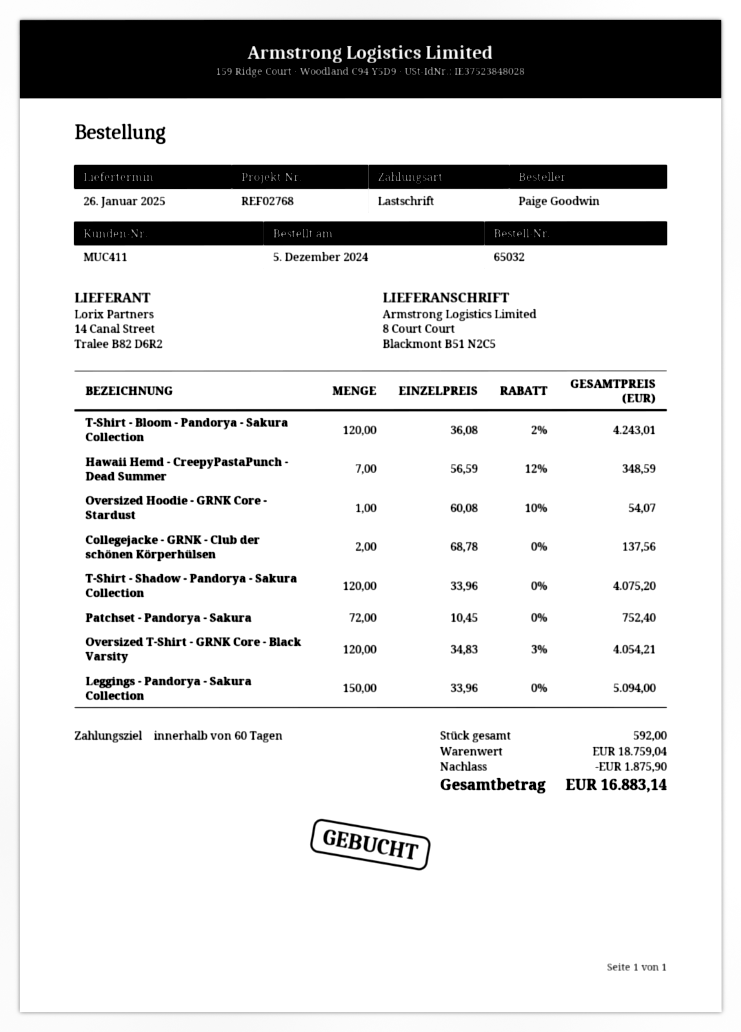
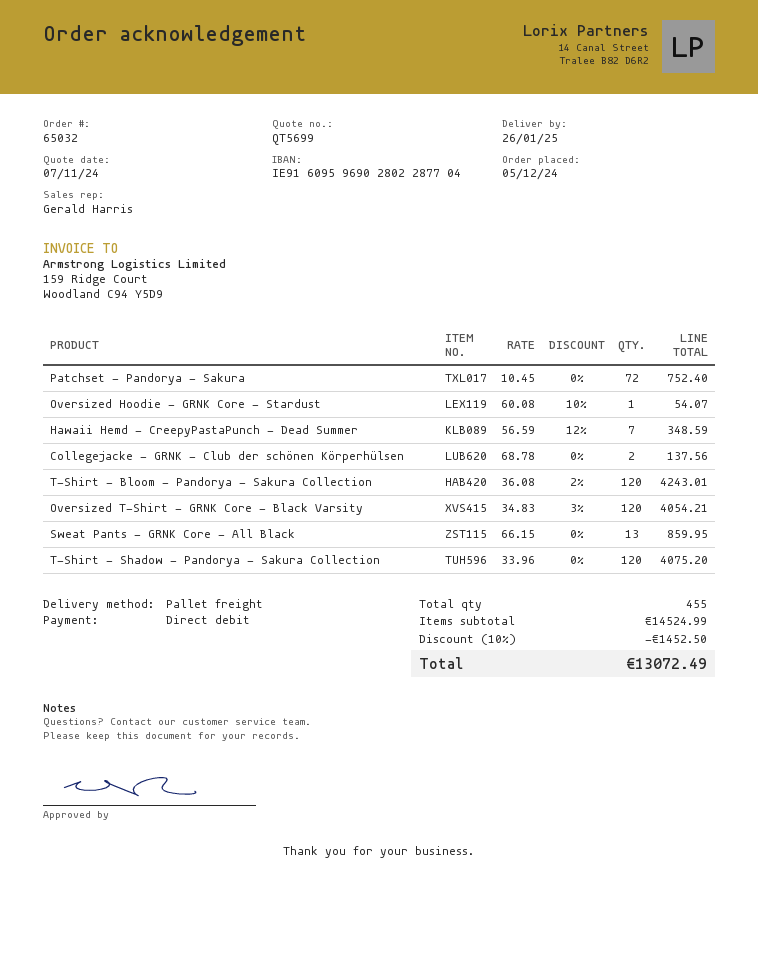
Leggings - Pandorya - Sakura Collection: 150 x 33.96 = 5094.00 -> none
Sweat Pants - GRNK Core - All Black: none -> 13 x 66.15 = 859.95
total quantity: 592 -> 455
subtotal: 18759.04 -> 14524.99
discount: 1875.90 -> 1452.50
total: 16883.14 -> 13072.49

